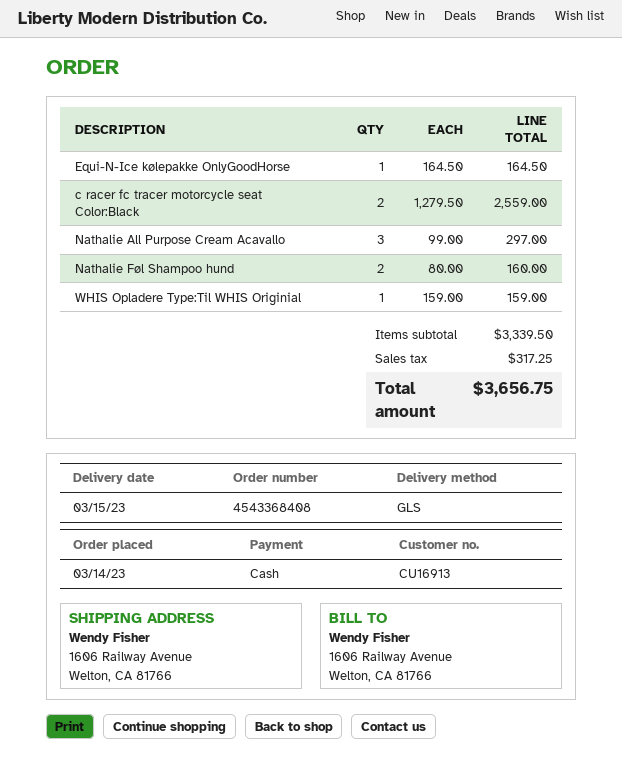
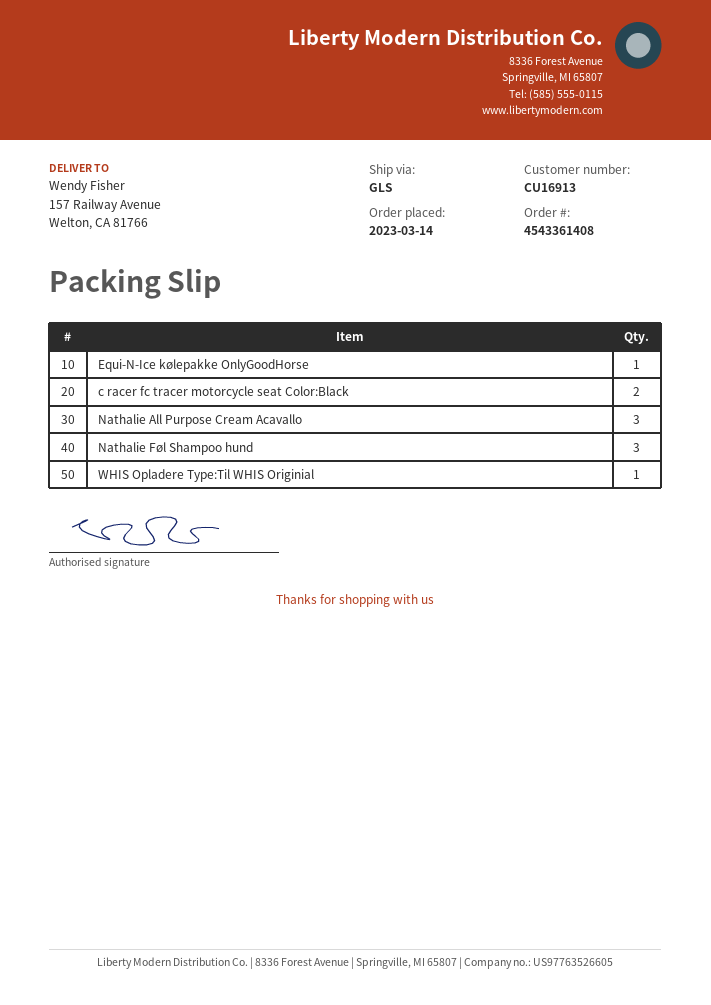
order number: 4543368408 -> 4543361408
ship to: 1606 Railway Avenue, Welton, CA 81766 -> 157 Railway Avenue, Welton, CA 81766
Nathalie Føl Shampoo hund: 2 -> 3

